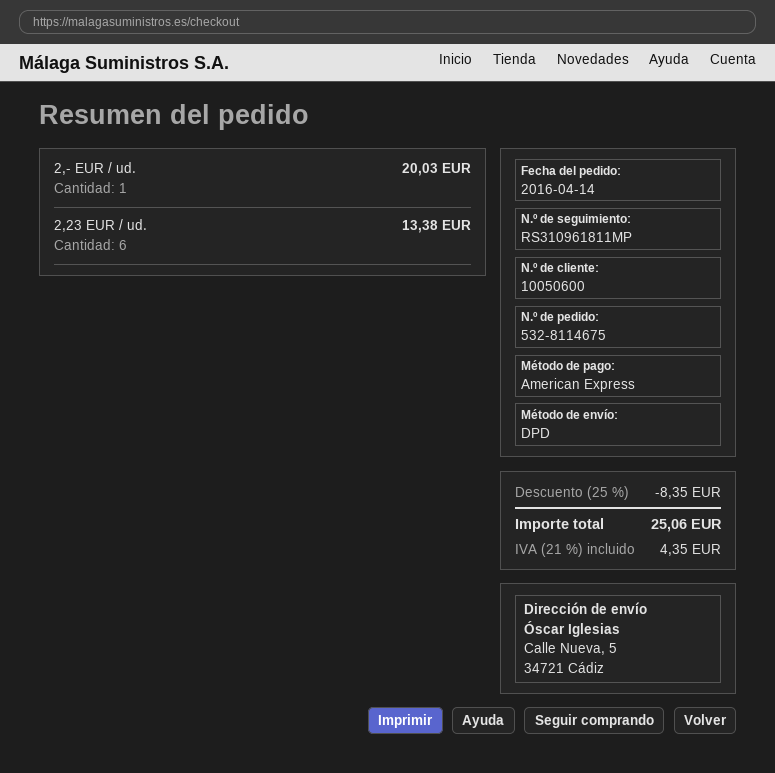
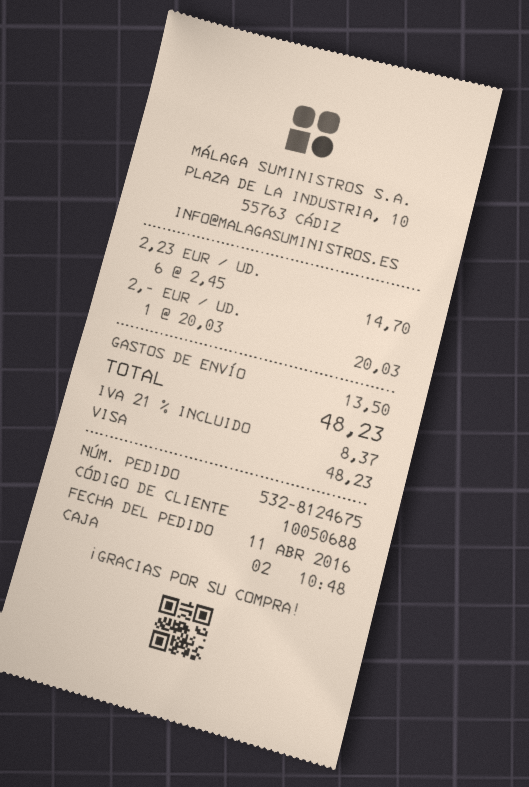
order number: 532-8114675 -> 532-8124675
order date: 2016-04-14 -> 2016-04-11
customer number: 10050600 -> 10050688
payment method: American Express -> Visa
2,23 EUR / ud.: 6 for 13.38 -> 6 for 14.70
discount: 25% = 8.35 -> none
shipping: none -> 13.50
tax: 21% = 4.35 -> 21% = 8.37
total: 25.06 -> 48.23

